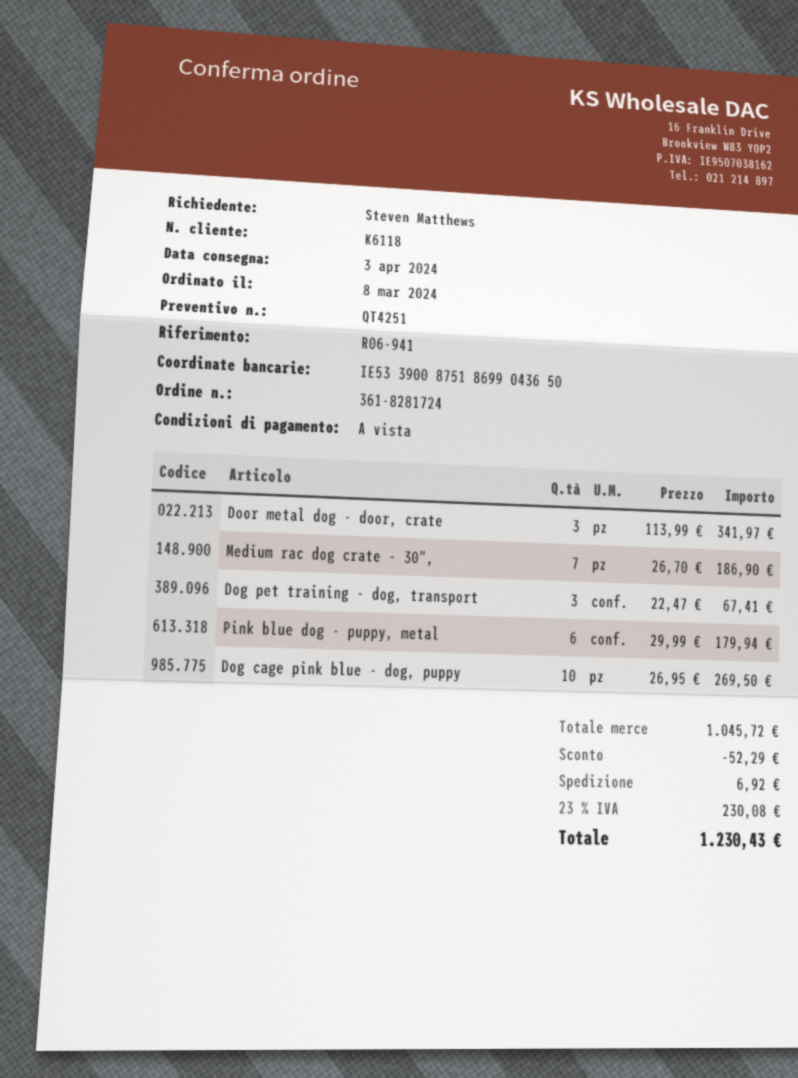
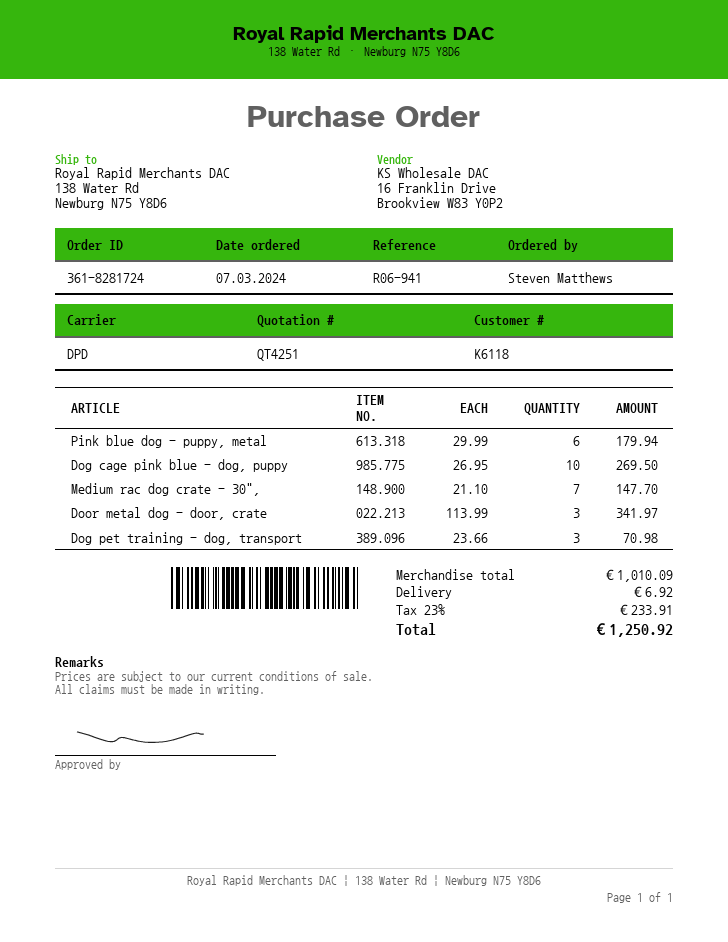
order date: 2024-03-08 -> 2024-03-07
Medium rac dog crate - 30",: 7 x 26.70 = 186.90 -> 7 x 21.10 = 147.70
Dog pet training - dog, transport: 3 x 22.47 = 67.41 -> 3 x 23.66 = 70.98
subtotal: 1045.72 -> 1010.09
discount: 52.29 -> none
tax: 23% = 230.08 -> 23% = 233.91
total: 1230.43 -> 1250.92

